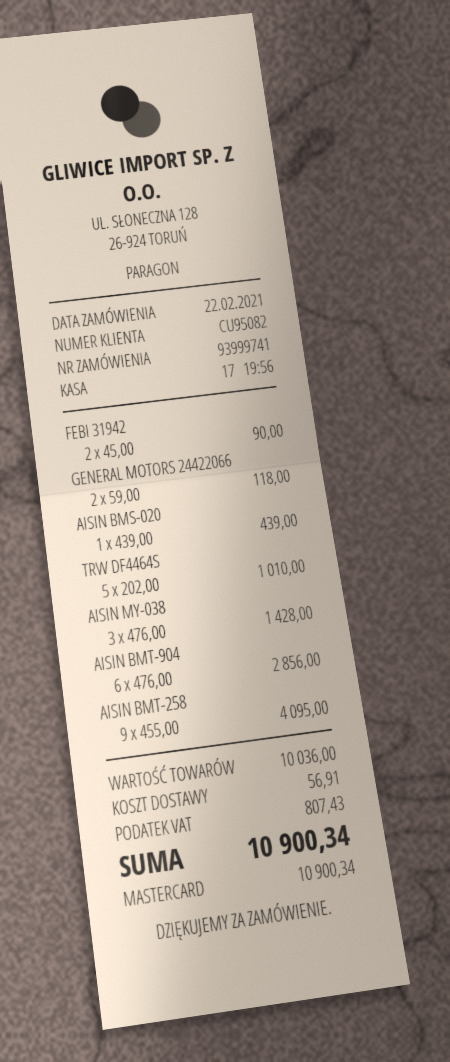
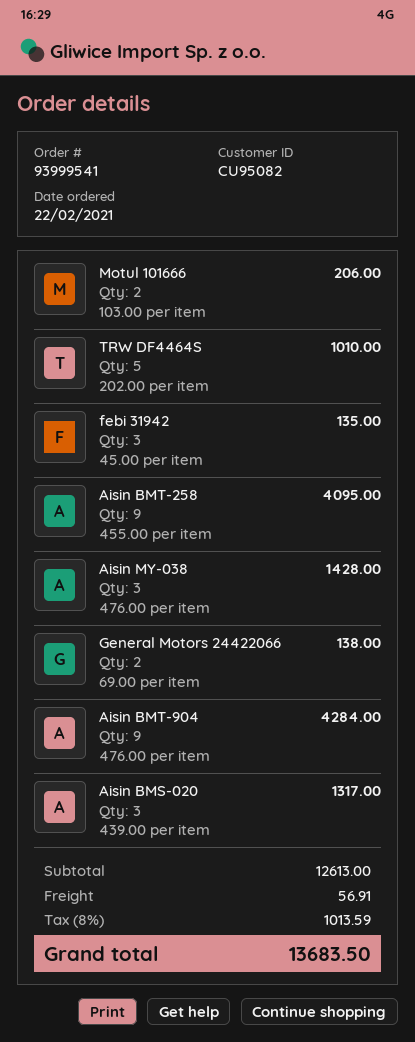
order number: 93999741 -> 93999541
FEBI 31942: 2 x 45.00 = 90.00 -> 3 x 45.00 = 135.00
GENERAL MOTORS 24422066: 2 x 59.00 = 118.00 -> 2 x 69.00 = 138.00
AISIN BMS-020: 1 x 439.00 = 439.00 -> 3 x 439.00 = 1317.00
AISIN BMT-904: 6 x 476.00 = 2856.00 -> 9 x 476.00 = 4284.00
Motul 101666: none -> 2 x 103.00 = 206.00
subtotal: 10036.00 -> 12613.00
tax: 807.43 -> 1013.59
total: 10900.34 -> 13683.50

